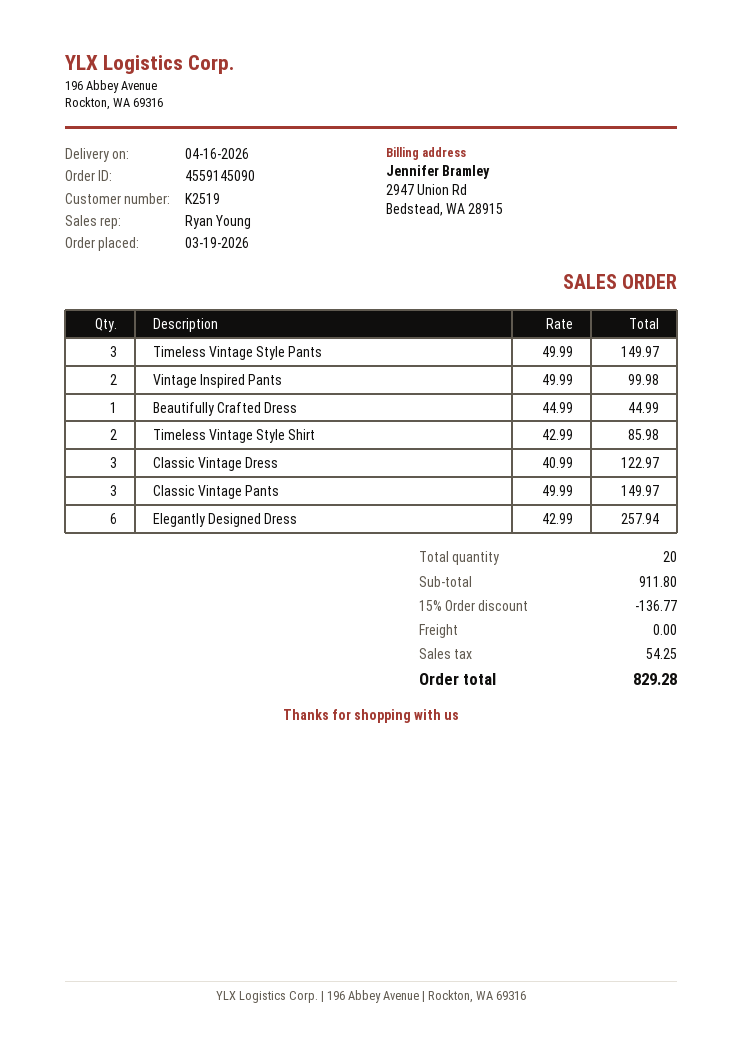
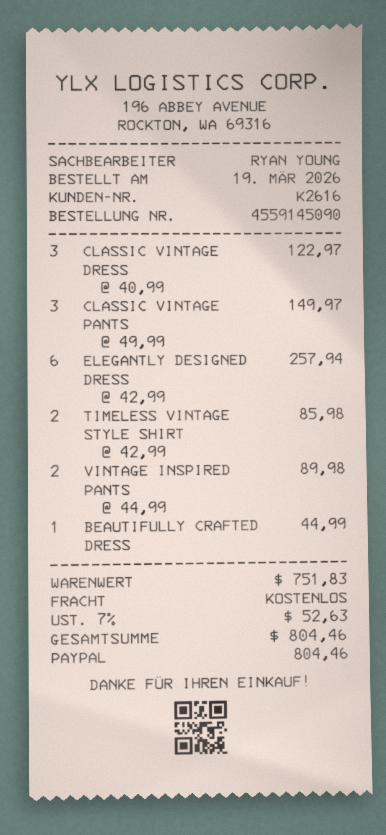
customer number: K2519 -> K2616
Timeless Vintage Style Pants: 3 x 49.99 = 149.97 -> none
Vintage Inspired Pants: 2 x 49.99 = 99.98 -> 2 x 44.99 = 89.98
subtotal: 911.80 -> 751.83
discount: 15% = 136.77 -> none
tax: 54.25 -> 52.63
total: 829.28 -> 804.46

